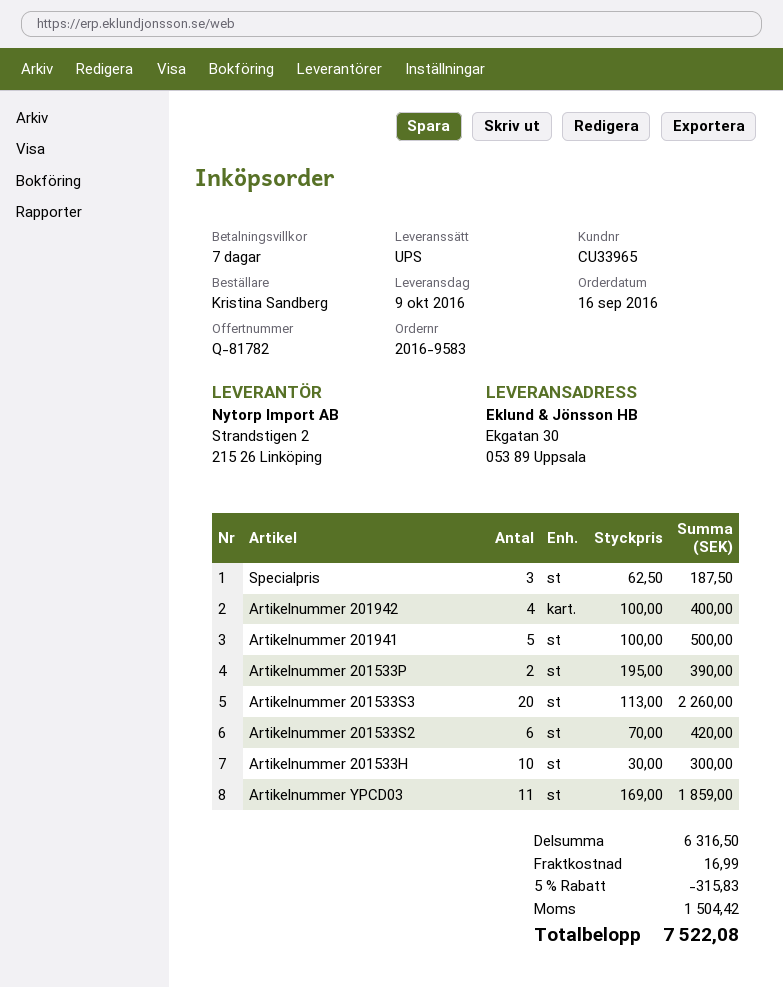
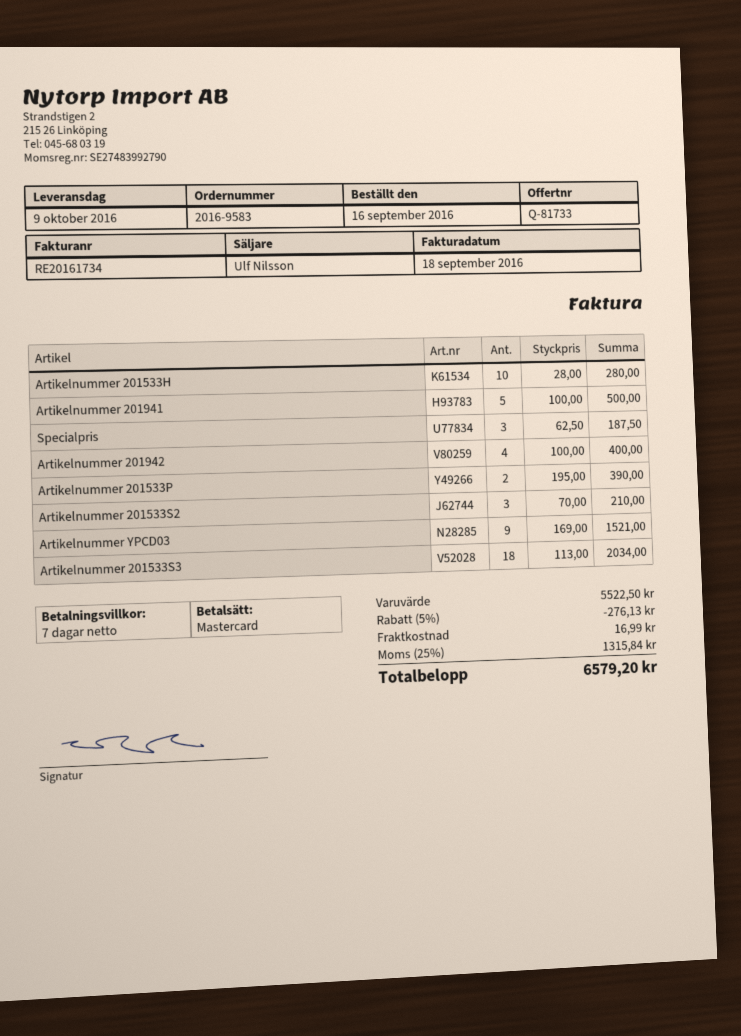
quote number: Q-81782 -> Q-81733
Artikelnummer 201533S3: 20 x 113.00 = 2260.00 -> 18 x 113.00 = 2034.00
Artikelnummer 201533S2: 6 x 70.00 = 420.00 -> 3 x 70.00 = 210.00
Artikelnummer 201533H: 10 x 30.00 = 300.00 -> 10 x 28.00 = 280.00
Artikelnummer YPCD03: 11 x 169.00 = 1859.00 -> 9 x 169.00 = 1521.00
subtotal: 6316.50 -> 5522.50
discount: 5% = 315.83 -> 5% = 276.13
tax: 1504.42 -> 1315.84
total: 7522.08 -> 6579.20

